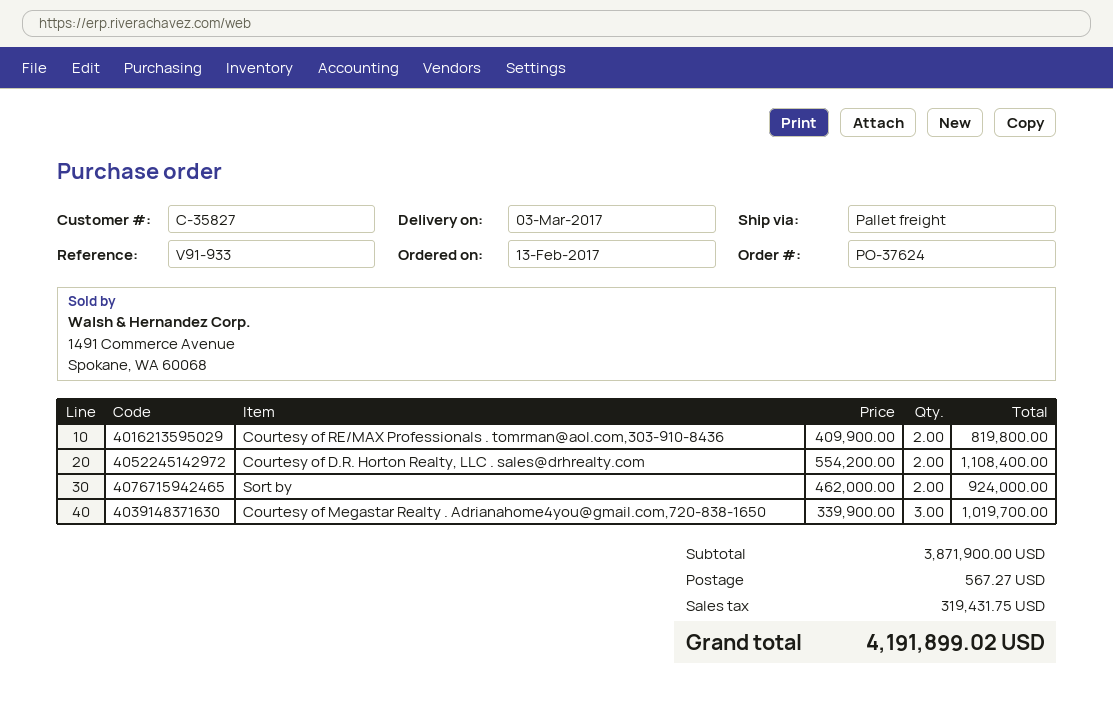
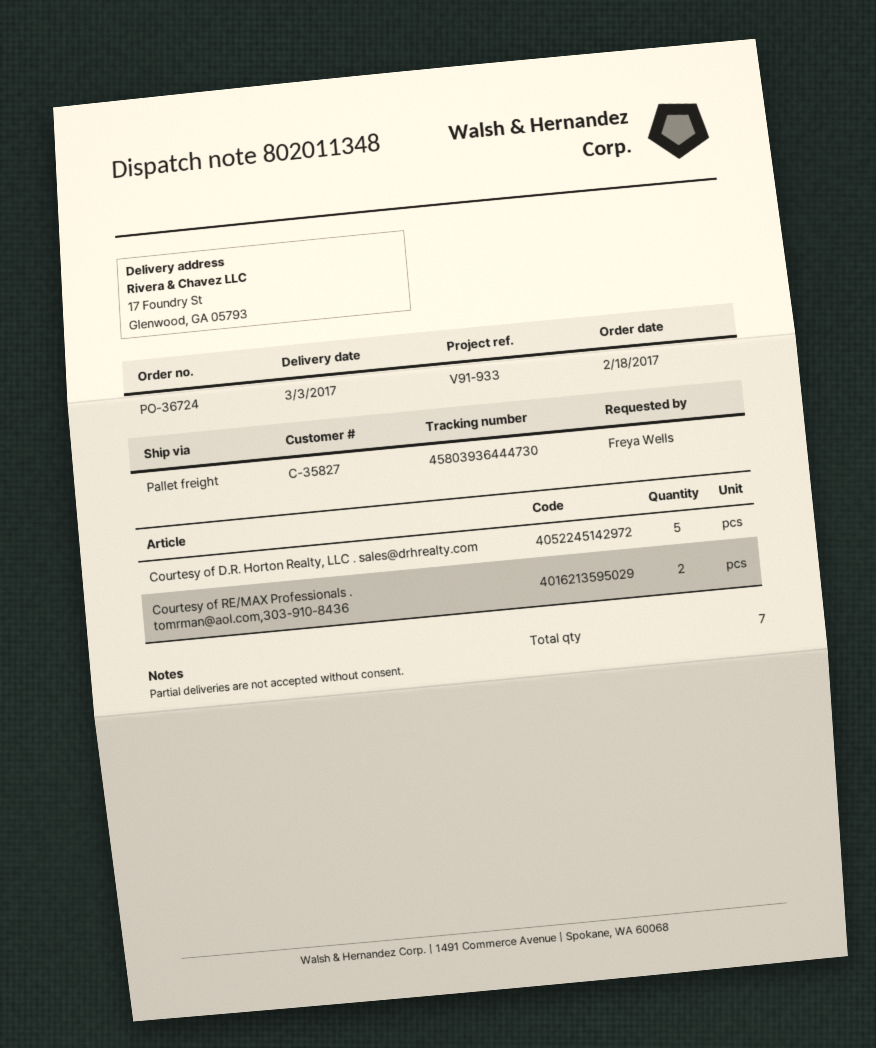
order number: PO-37624 -> PO-36724
order date: 2017-02-13 -> 2017-02-18
Courtesy of D.R. Horton Realty, LLC . sales@drhrealty.com: 2 -> 5
Sort by: 2 -> none
Courtesy of Megastar Realty . Adrianahome4you@gmail.com,720-838-1650: 3 -> none

